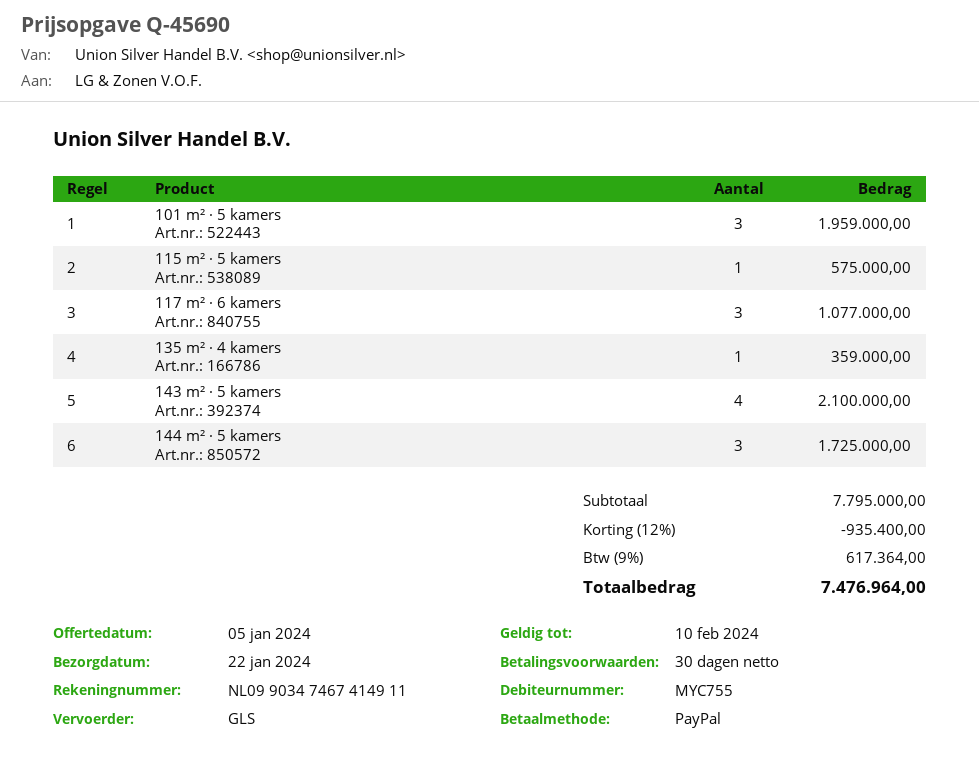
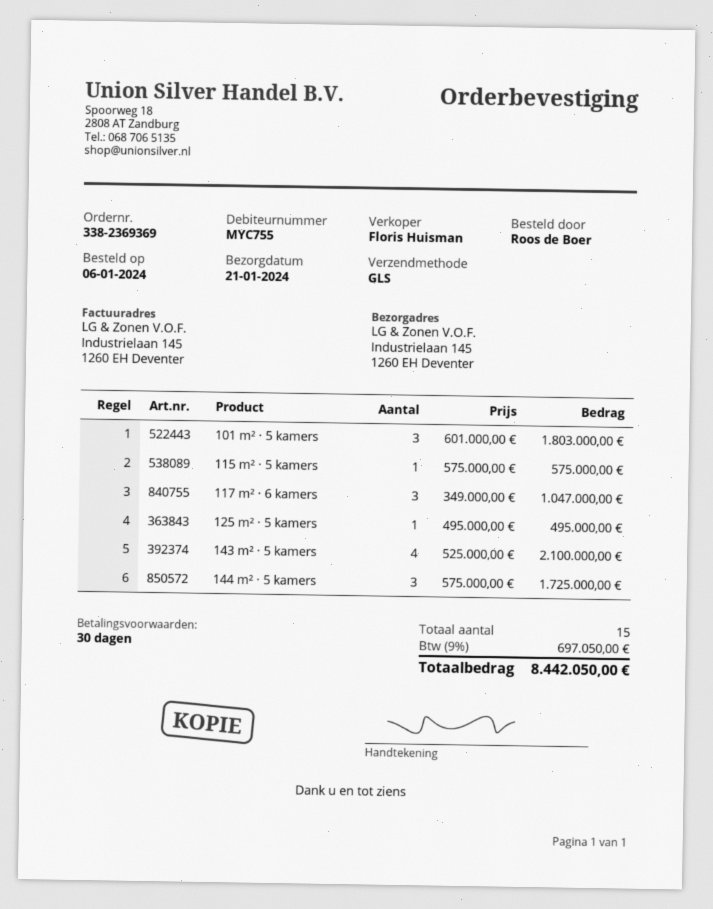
delivery date: 2024-01-22 -> 2024-01-21
101 m² · 5 kamers: 3 for 1959000.00 -> 3 for 1803000.00
117 m² · 6 kamers: 3 for 1077000.00 -> 3 for 1047000.00
135 m² · 4 kamers: 1 for 359000.00 -> none
125 m² · 5 kamers: none -> 1 for 495000.00
discount: 12% = 935400.00 -> none
tax: 9% = 617364.00 -> 9% = 697050.00
total: 7476964.00 -> 8442050.00

